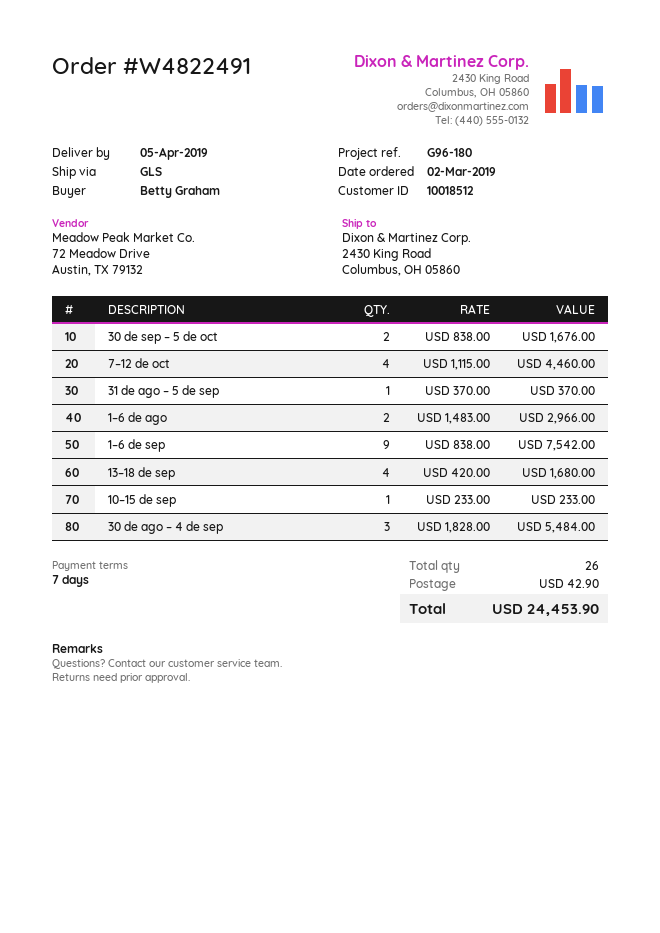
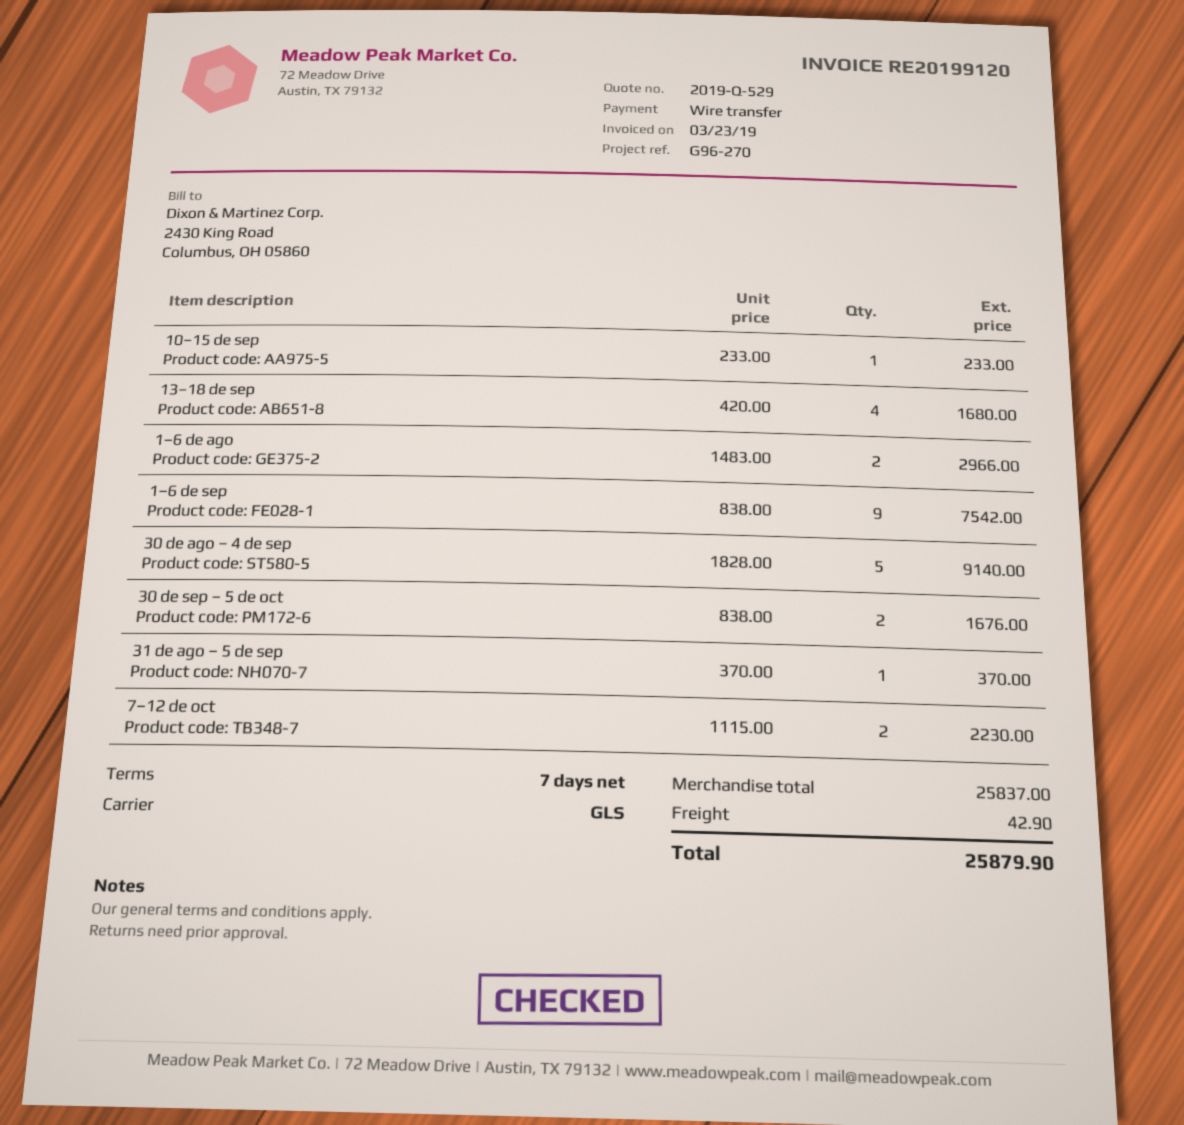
reference: G96-180 -> G96-270
7–12 de oct: 4 x 1115.00 = 4460.00 -> 2 x 1115.00 = 2230.00
30 de ago – 4 de sep: 3 x 1828.00 = 5484.00 -> 5 x 1828.00 = 9140.00
total: 24453.90 -> 25879.90

